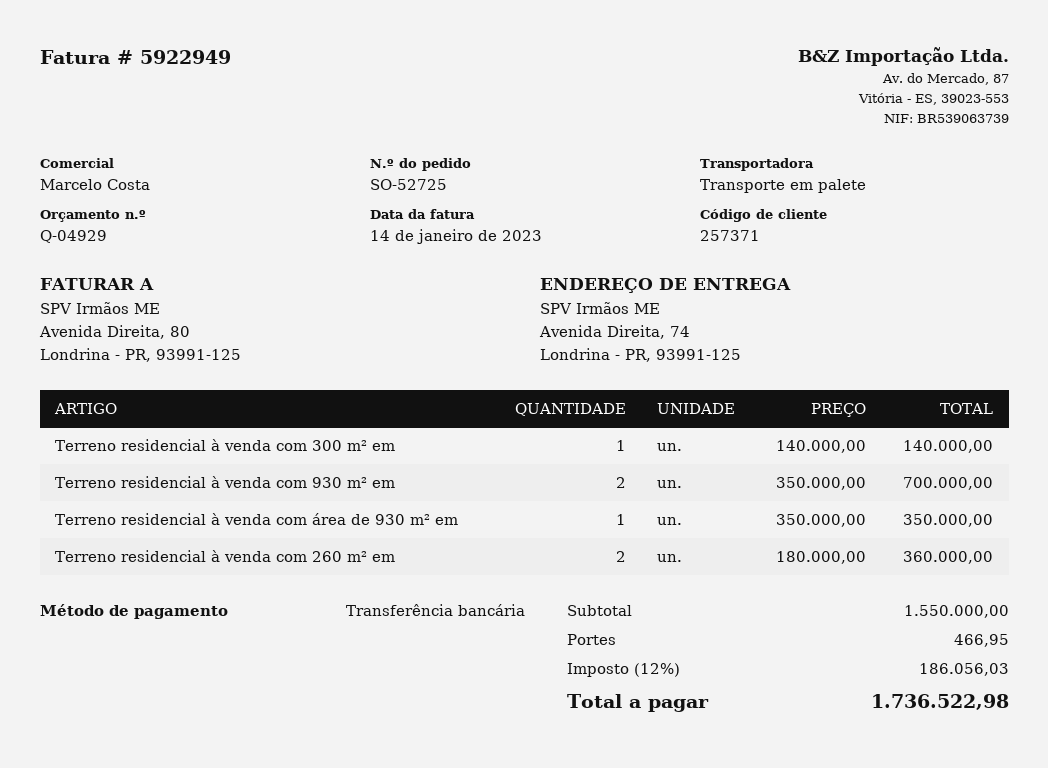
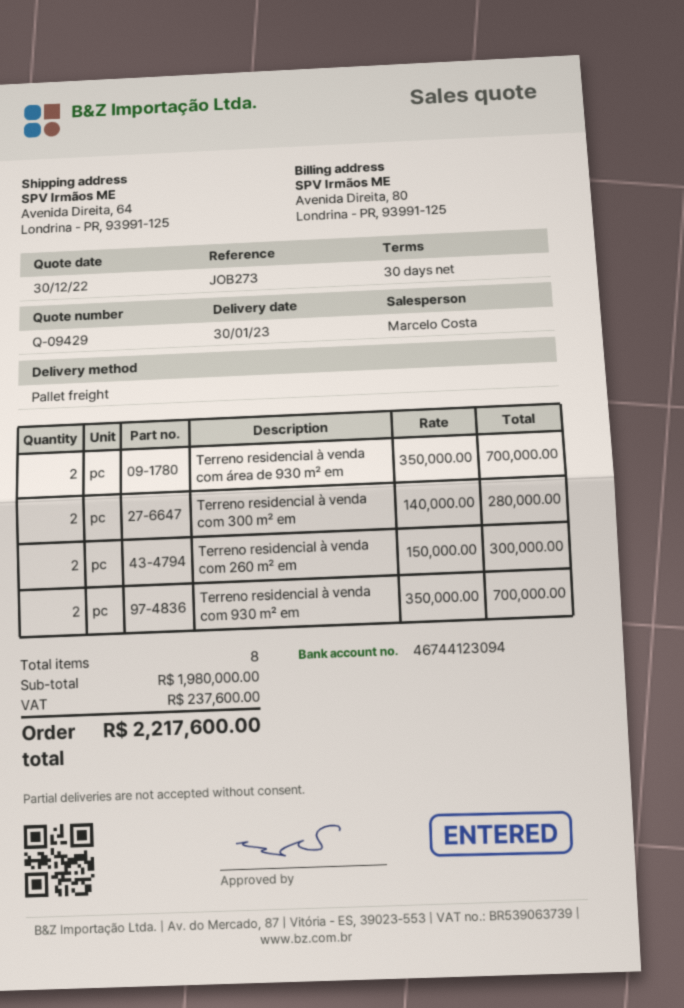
quote number: Q-04929 -> Q-09429
ship to: Avenida Direita, 74, Londrina - PR, 93991-125 -> Avenida Direita, 64, Londrina - PR, 93991-125
Terreno residencial à venda com 300 m² em: 1 x 140000.00 = 140000.00 -> 2 x 140000.00 = 280000.00
Terreno residencial à venda com área de 930 m² em: 1 x 350000.00 = 350000.00 -> 2 x 350000.00 = 700000.00
Terreno residencial à venda com 260 m² em: 2 x 180000.00 = 360000.00 -> 2 x 150000.00 = 300000.00
subtotal: 1550000.00 -> 1980000.00
shipping: 466.95 -> none
tax: 186056.03 -> 237600.00
total: 1736522.98 -> 2217600.00

